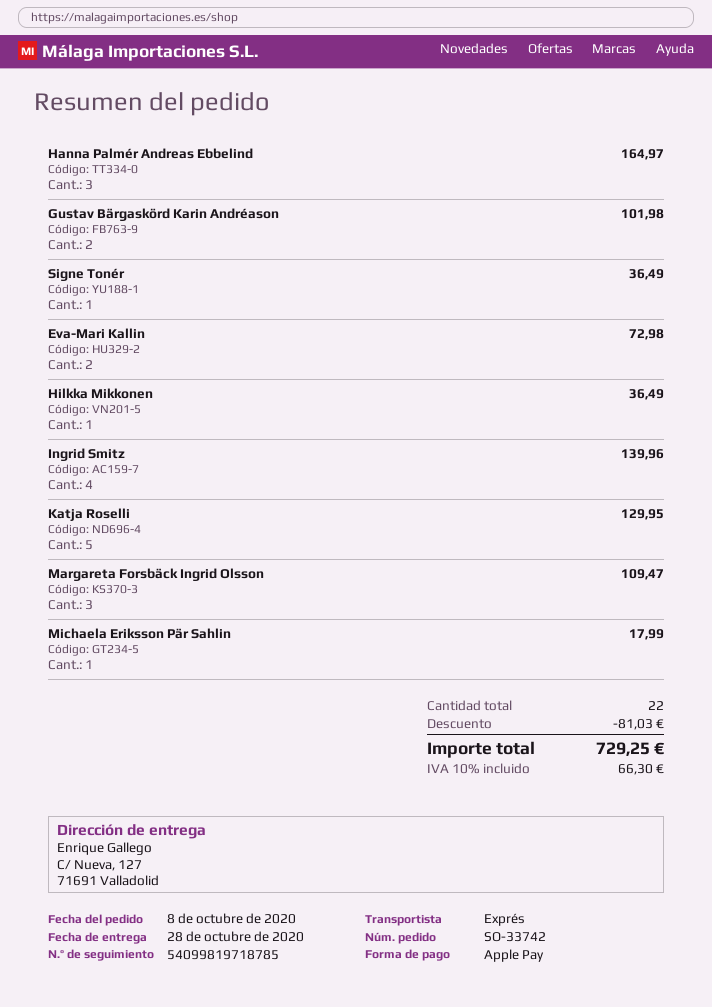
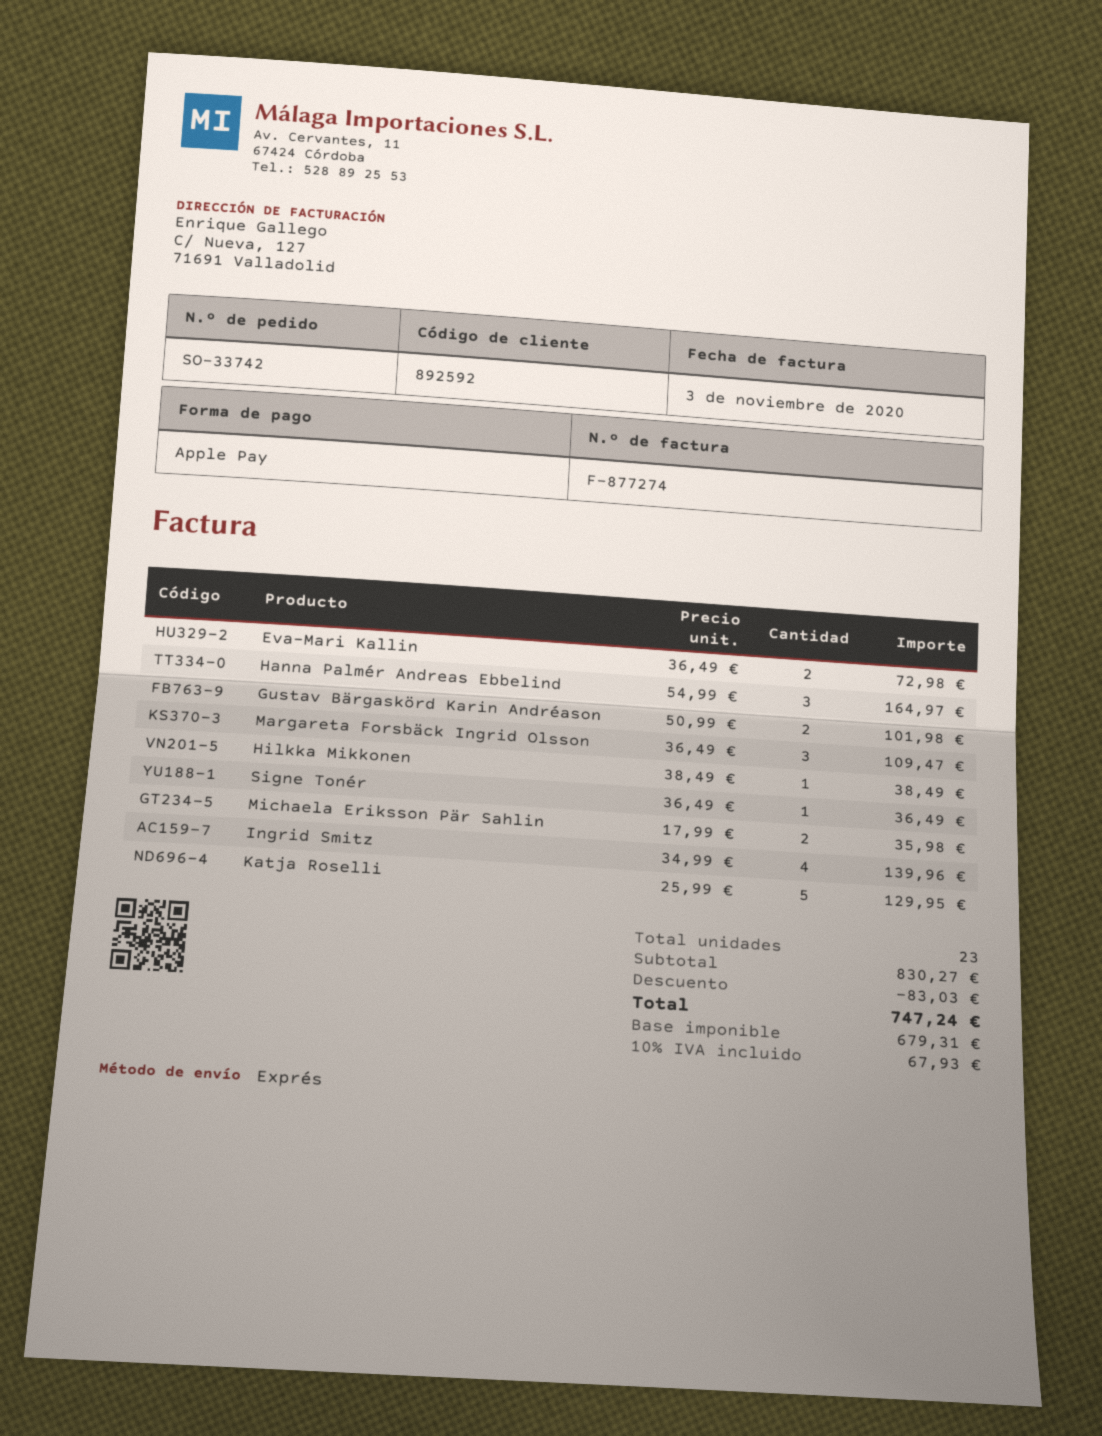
Hilkka Mikkonen: 1 for 36.49 -> 1 for 38.49
Michaela Eriksson Pär Sahlin: 1 for 17.99 -> 2 for 35.98
total quantity: 22 -> 23
discount: 81.03 -> 83.03
tax: 10% = 66.30 -> 10% = 67.93
total: 729.25 -> 747.24

